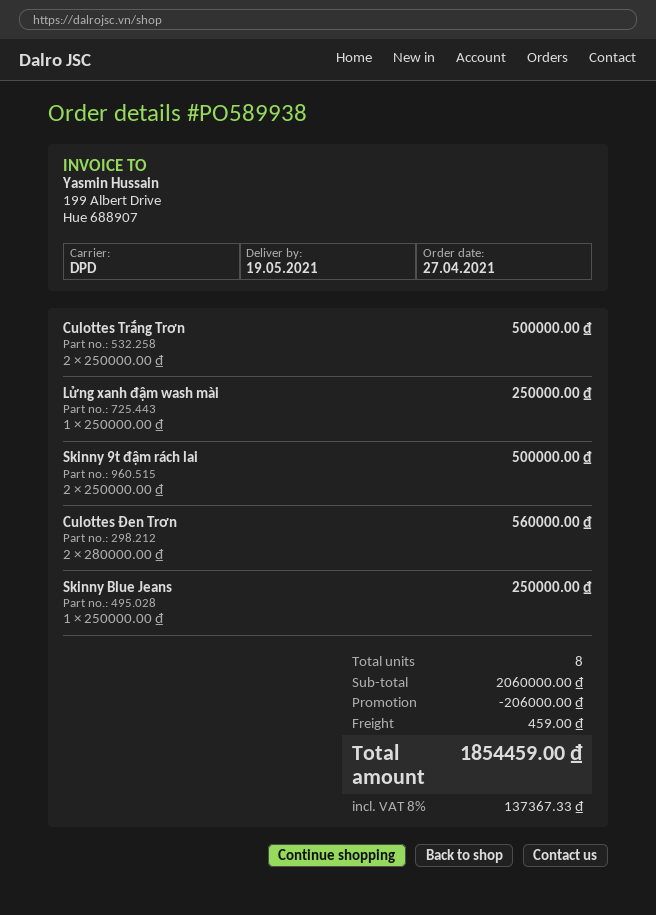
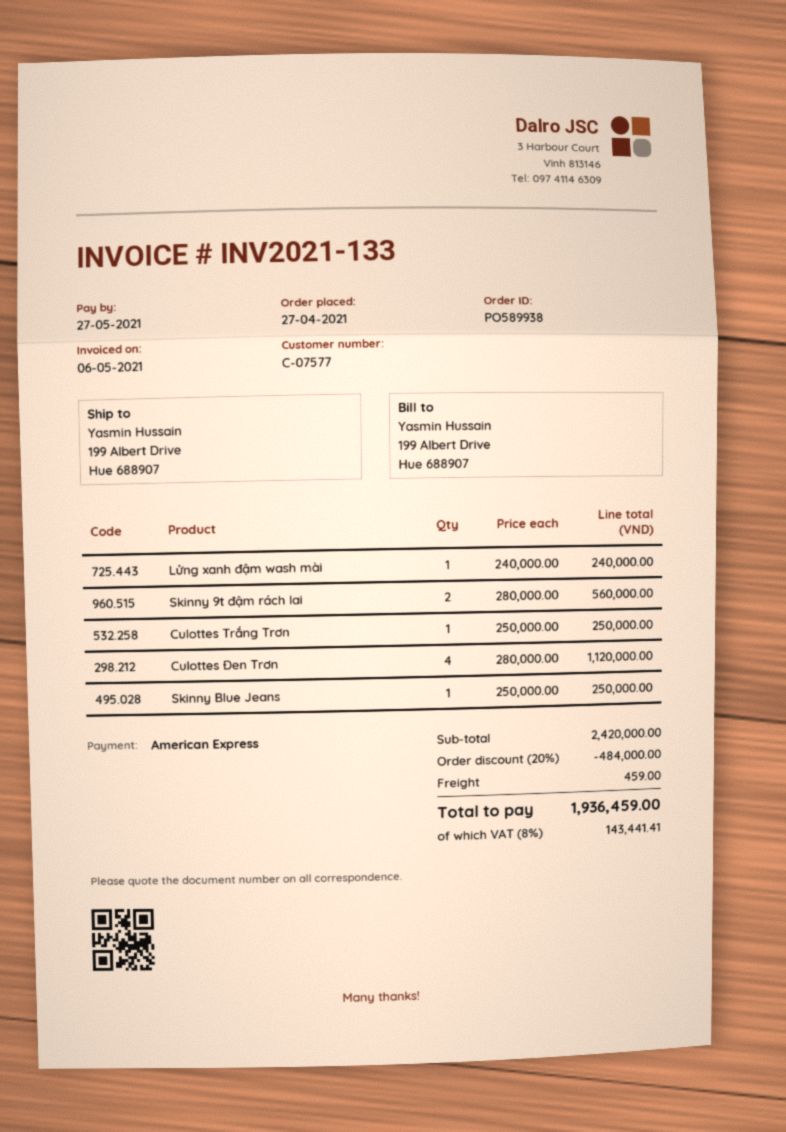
Culottes Trắng Trơn: 2 x 250000.00 = 500000.00 -> 1 x 250000.00 = 250000.00
Lửng xanh đậm wash mài: 1 x 250000.00 = 250000.00 -> 1 x 240000.00 = 240000.00
Skinny 9t đậm rách lai: 2 x 250000.00 = 500000.00 -> 2 x 280000.00 = 560000.00
Culottes Đen Trơn: 2 x 280000.00 = 560000.00 -> 4 x 280000.00 = 1120000.00
subtotal: 2060000.00 -> 2420000.00
discount: 206000.00 -> 484000.00
tax: 8% = 137367.33 -> 8% = 143441.41
total: 1854459.00 -> 1936459.00

